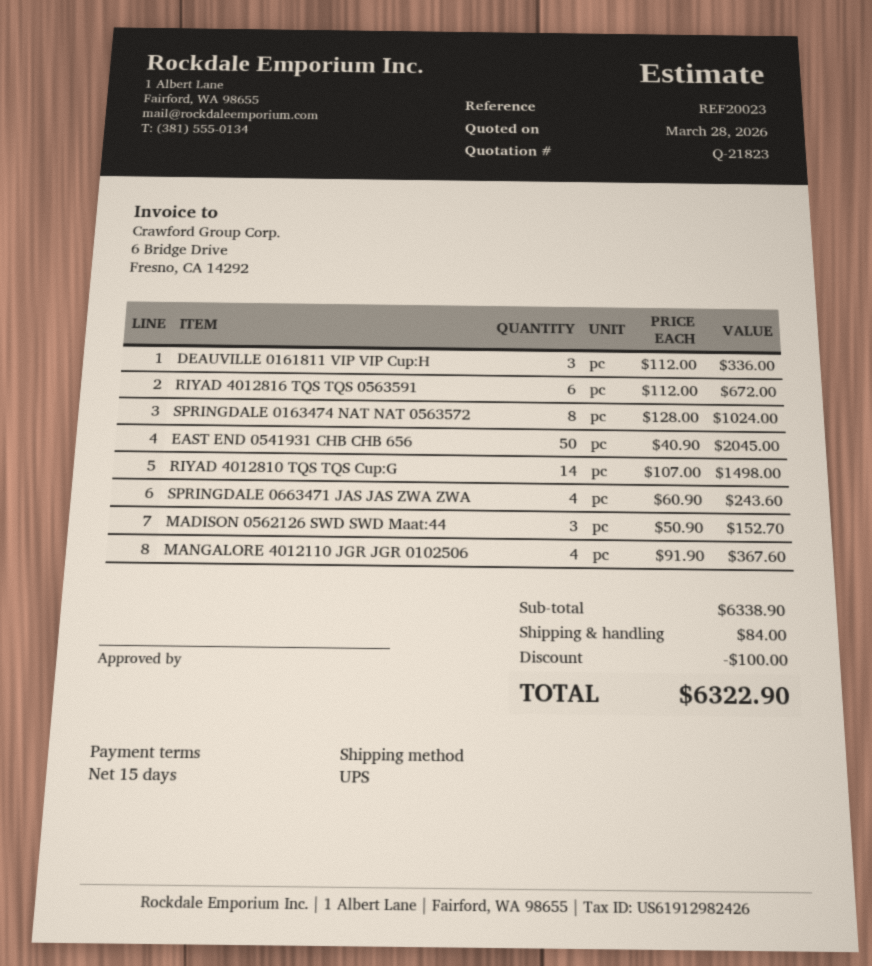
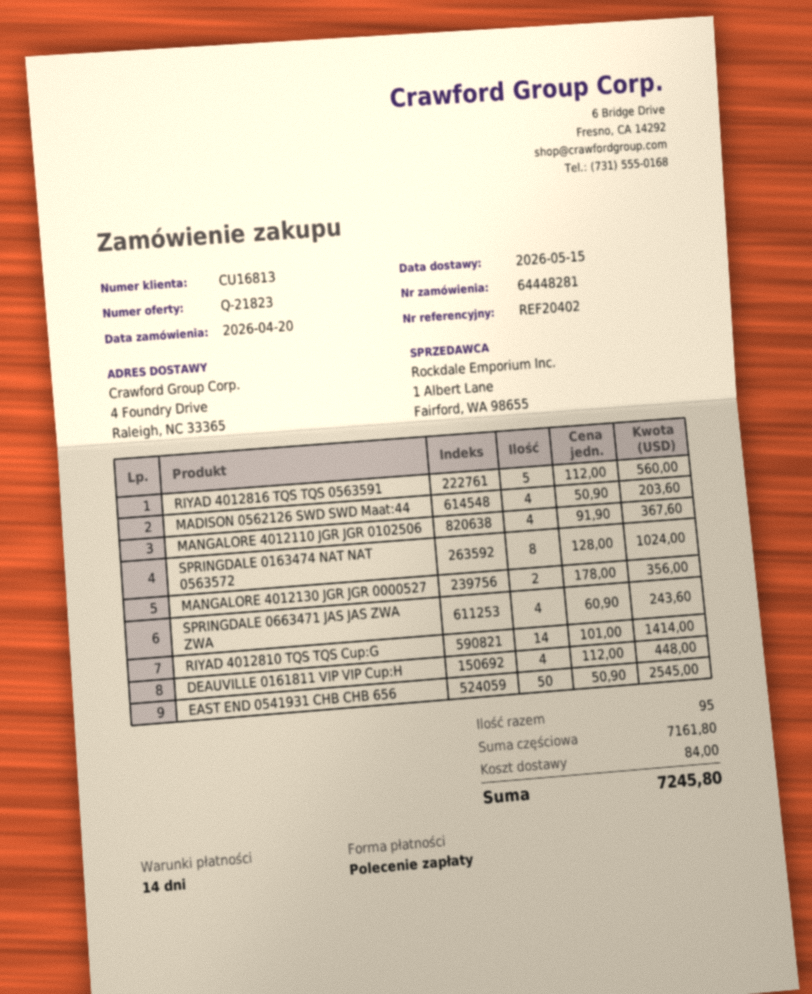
payment terms: 15 days -> 14 days
reference: REF20023 -> REF20402
DEAUVILLE 0161811 VIP VIP Cup:H: 3 x 112.00 = 336.00 -> 4 x 112.00 = 448.00
RIYAD 4012816 TQS TQS 0563591: 6 x 112.00 = 672.00 -> 5 x 112.00 = 560.00
EAST END 0541931 CHB CHB 656: 50 x 40.90 = 2045.00 -> 50 x 50.90 = 2545.00
RIYAD 4012810 TQS TQS Cup:G: 14 x 107.00 = 1498.00 -> 14 x 101.00 = 1414.00
MADISON 0562126 SWD SWD Maat:44: 3 x 50.90 = 152.70 -> 4 x 50.90 = 203.60
MANGALORE 4012130 JGR JGR 0000527: none -> 2 x 178.00 = 356.00
subtotal: 6338.90 -> 7161.80
discount: 100.00 -> none
total: 6322.90 -> 7245.80

